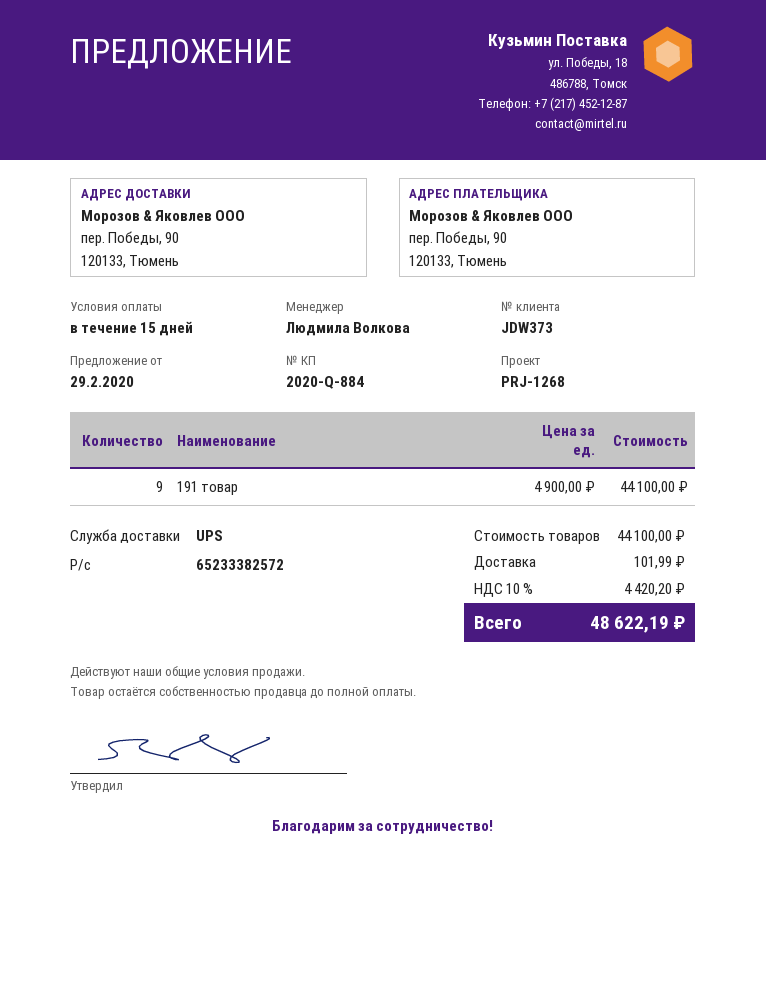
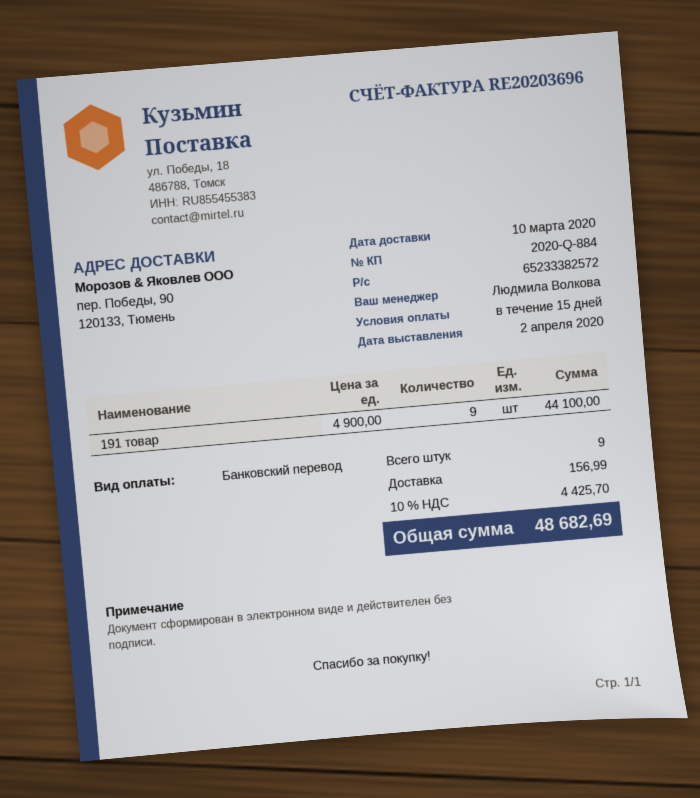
shipping: 101.99 -> 156.99
tax: 10% = 4420.20 -> 10% = 4425.70
total: 48622.19 -> 48682.69

